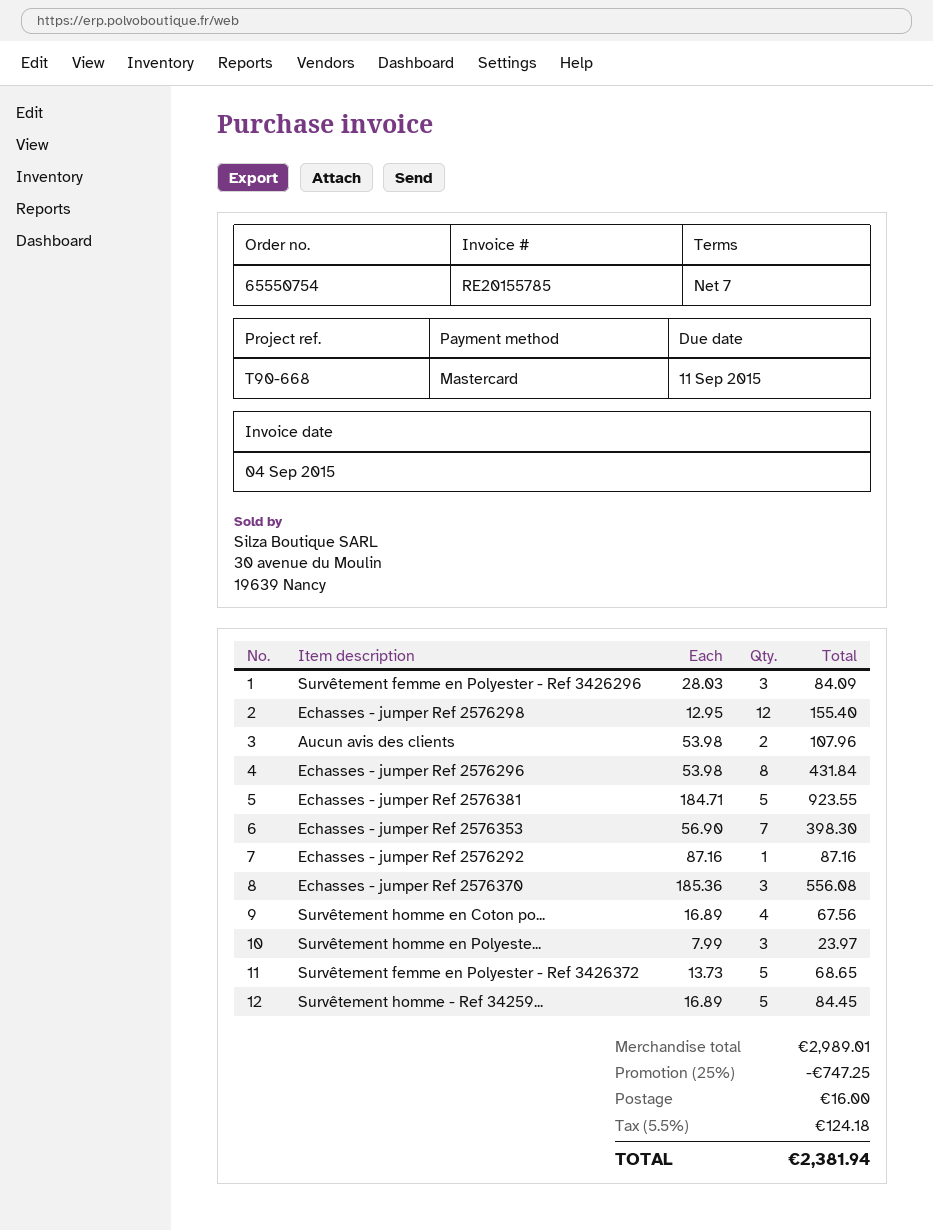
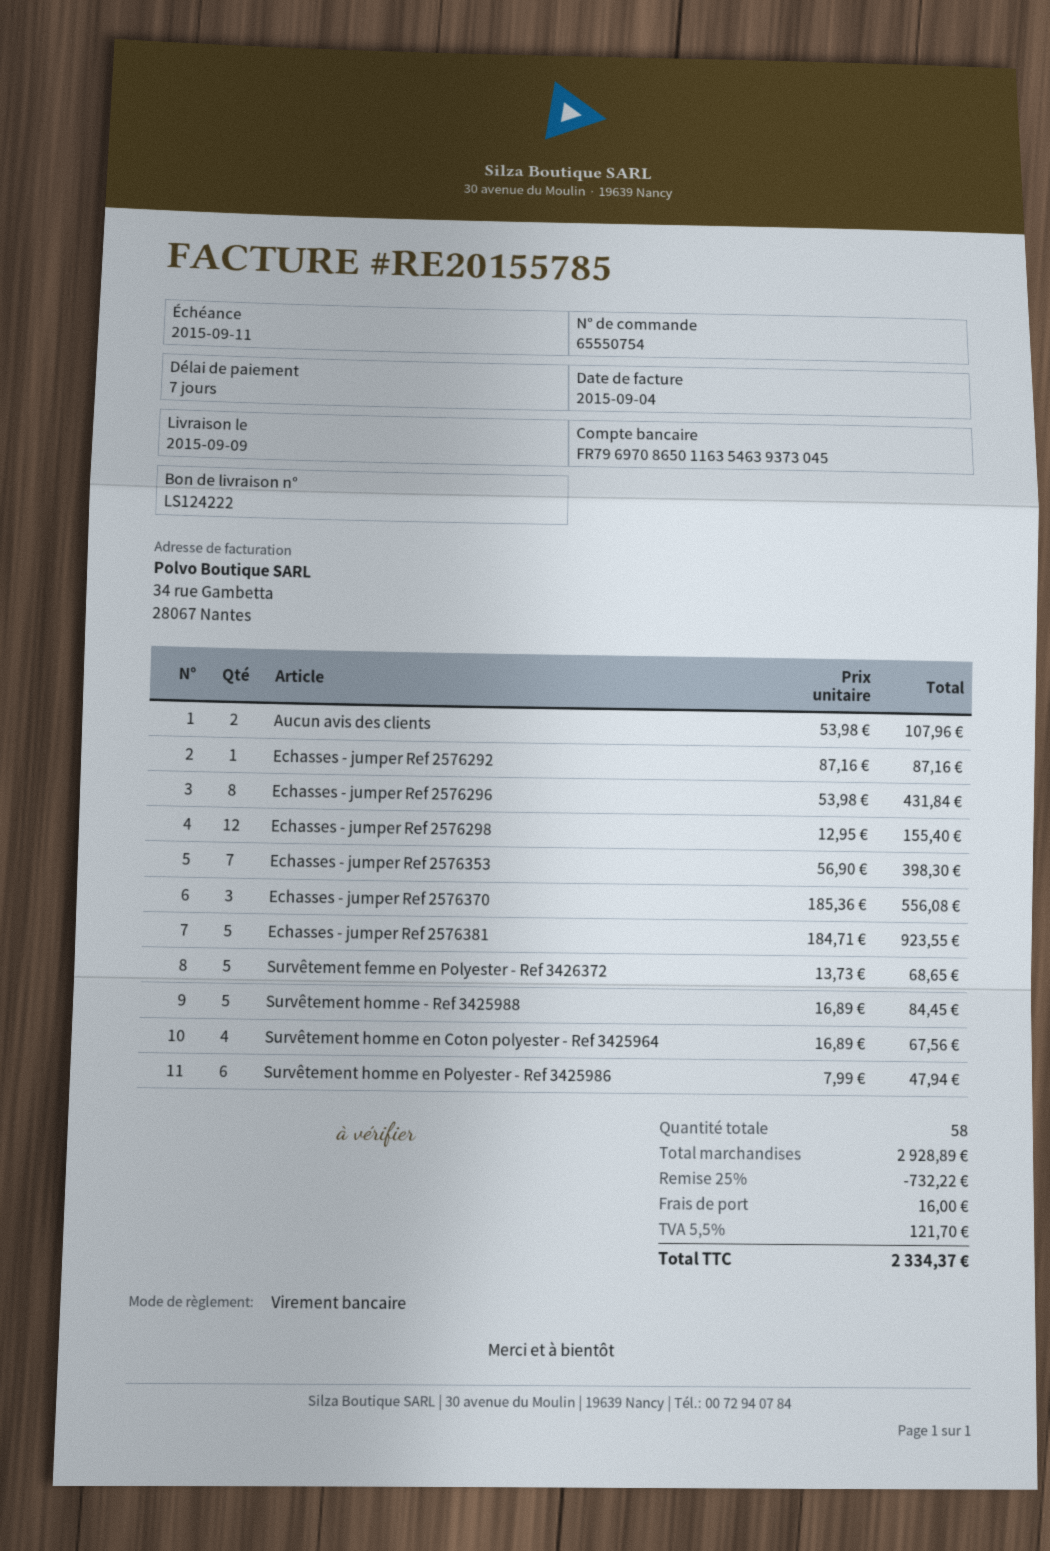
payment method: Mastercard -> bank transfer
Survêtement femme en Polyester - Ref 3426296: 3 x 28.03 = 84.09 -> none
Survêtement homme en Polyeste...: 3 x 7.99 = 23.97 -> 6 x 7.99 = 47.94
subtotal: 2989.01 -> 2928.89
discount: 25% = 747.25 -> 25% = 732.22
tax: 5.5% = 124.18 -> 5.5% = 121.70
total: 2381.94 -> 2334.37

